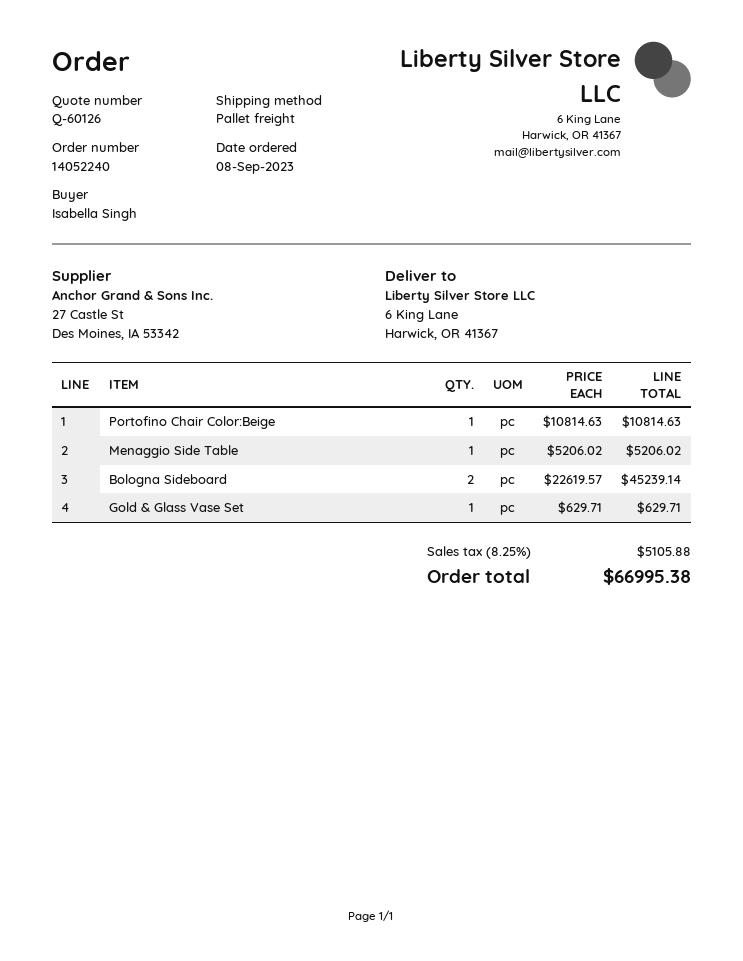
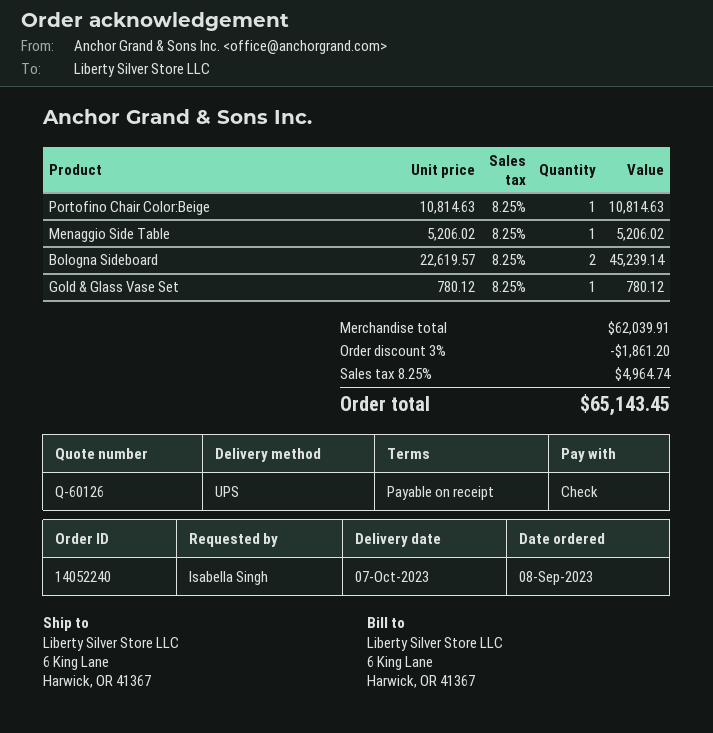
shipping method: pallet freight -> UPS
Gold & Glass Vase Set: 1 x 629.71 = 629.71 -> 1 x 780.12 = 780.12
discount: none -> 3% = 1861.20
tax: 8.25% = 5105.88 -> 8.25% = 4964.74
total: 66995.38 -> 65143.45

